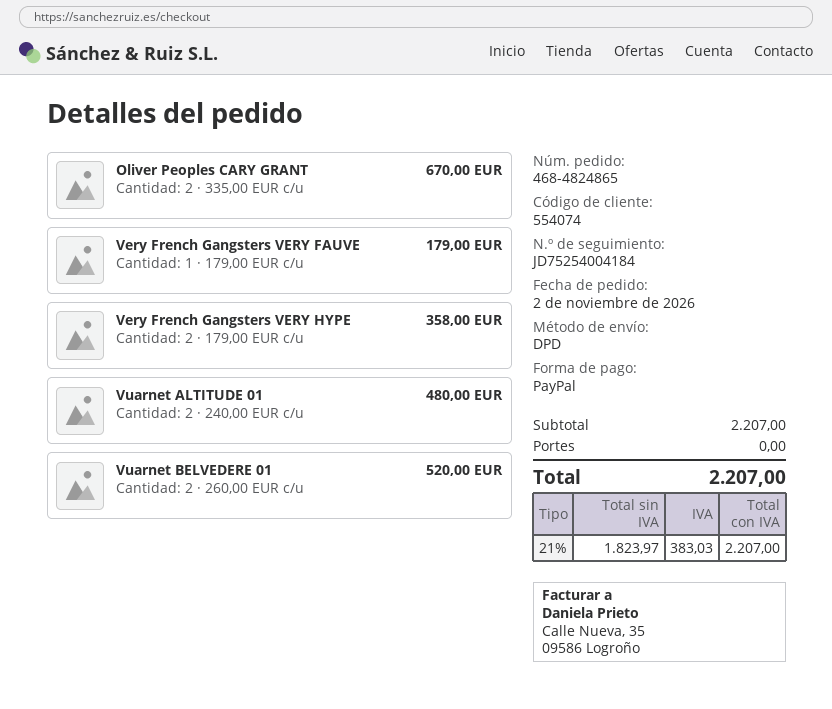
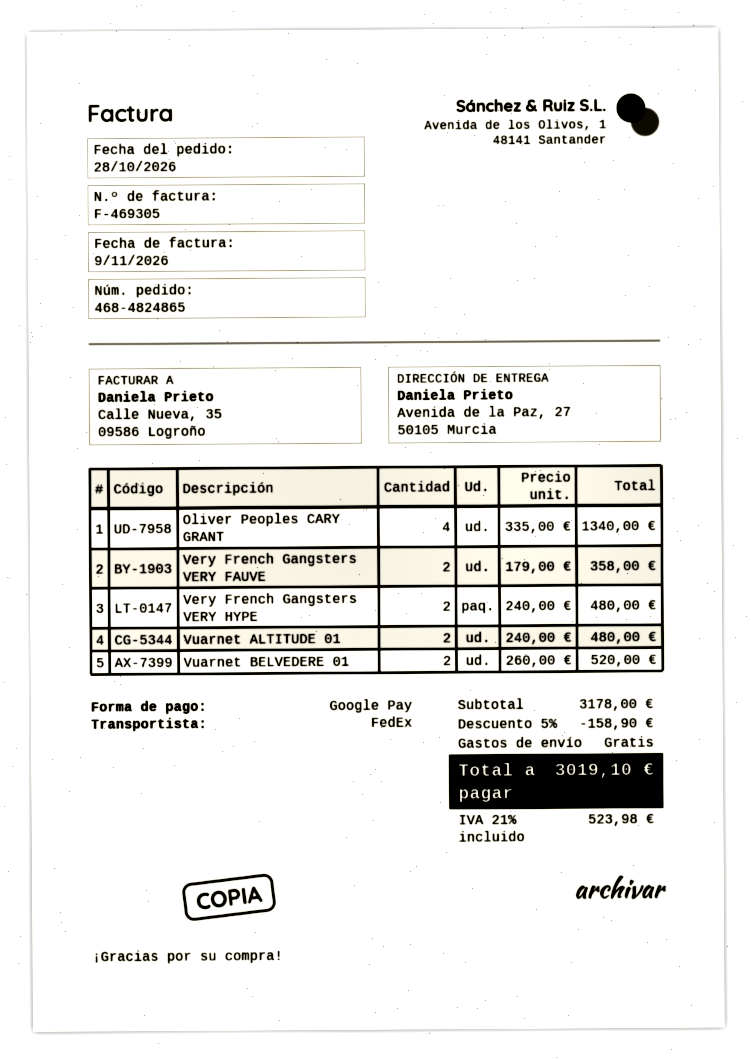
order date: 2026-11-02 -> 2026-10-28
payment method: PayPal -> Google Pay
shipping method: DPD -> FedEx
Oliver Peoples CARY GRANT: 2 x 335.00 = 670.00 -> 4 x 335.00 = 1340.00
Very French Gangsters VERY FAUVE: 1 x 179.00 = 179.00 -> 2 x 179.00 = 358.00
Very French Gangsters VERY HYPE: 2 x 179.00 = 358.00 -> 2 x 240.00 = 480.00
subtotal: 2207.00 -> 3178.00
discount: none -> 5% = 158.90
tax: 21% = 383.03 -> 21% = 523.98
total: 2207.00 -> 3019.10

